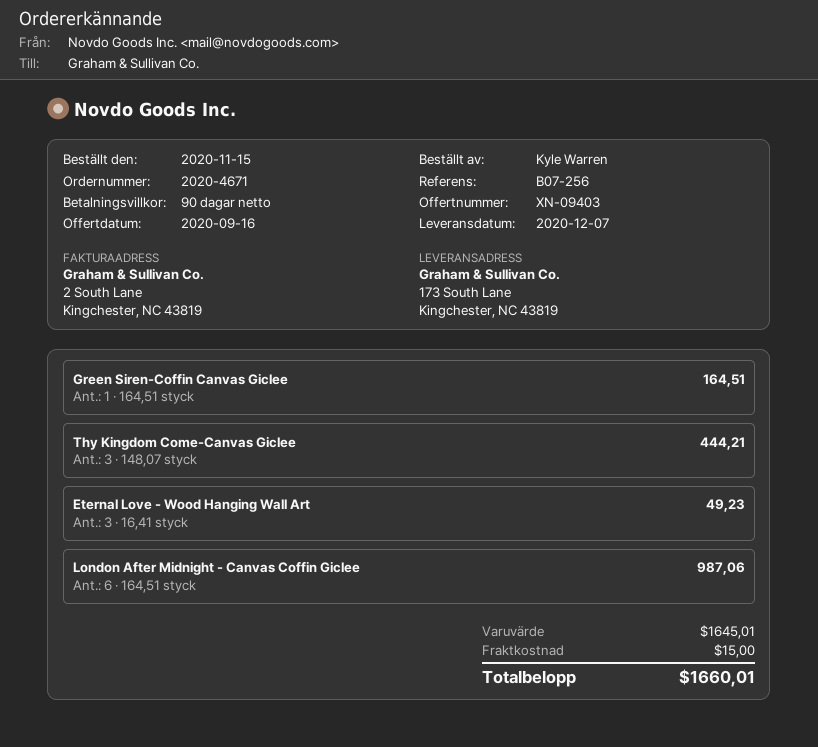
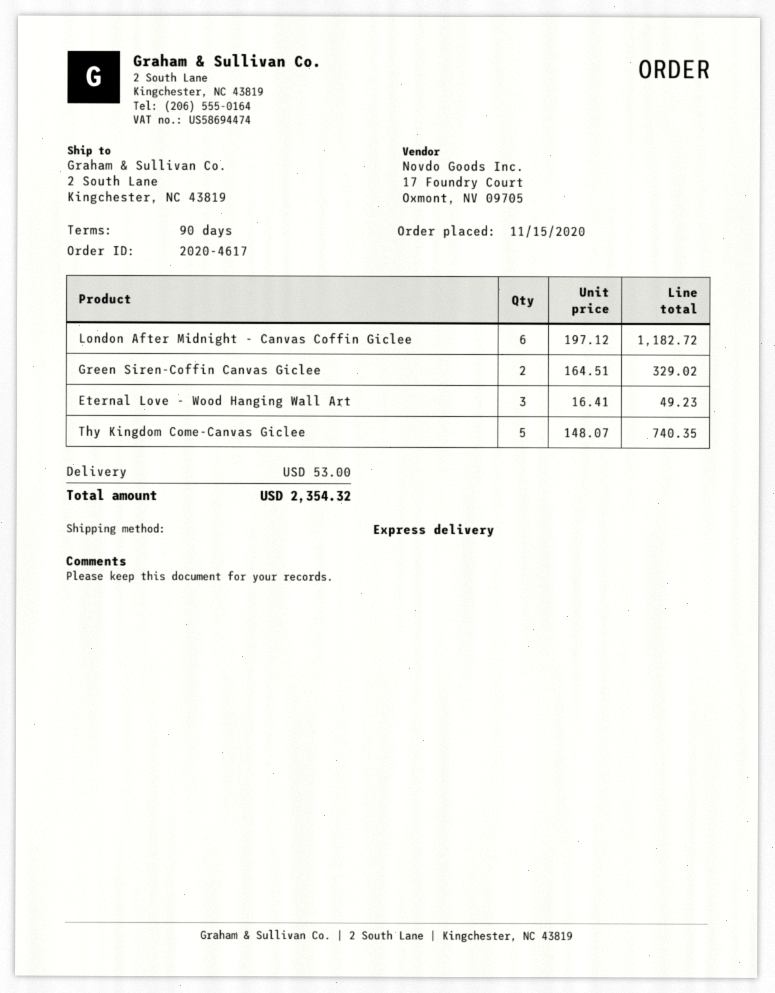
order number: 2020-4671 -> 2020-4617
ship to: 173 South Lane, Kingchester, NC 43819 -> 2 South Lane, Kingchester, NC 43819
Green Siren-Coffin Canvas Giclee: 1 x 164.51 = 164.51 -> 2 x 164.51 = 329.02
Thy Kingdom Come-Canvas Giclee: 3 x 148.07 = 444.21 -> 5 x 148.07 = 740.35
London After Midnight - Canvas Coffin Giclee: 6 x 164.51 = 987.06 -> 6 x 197.12 = 1182.72
shipping: 15.00 -> 53.00
total: 1660.01 -> 2354.32

